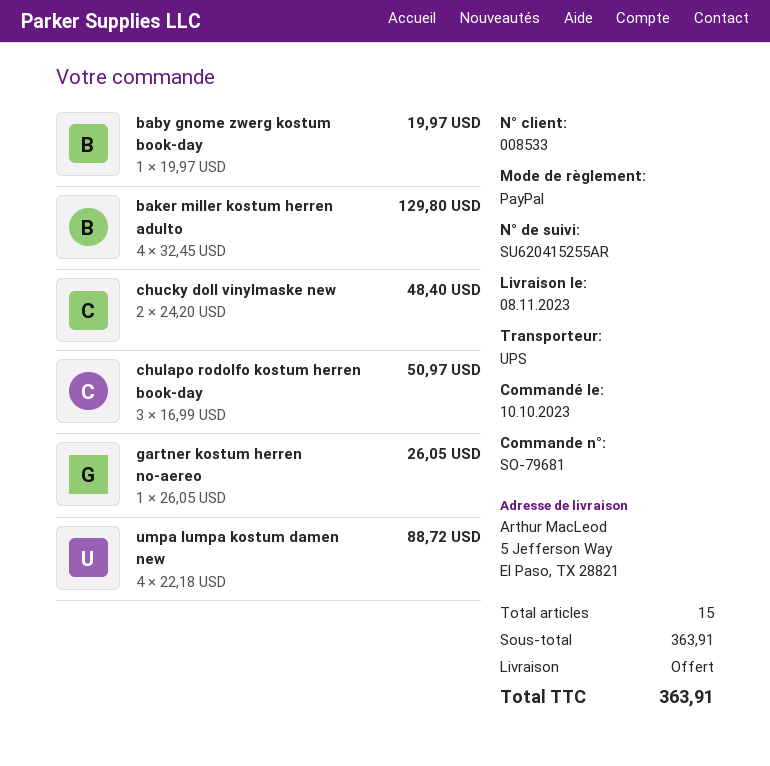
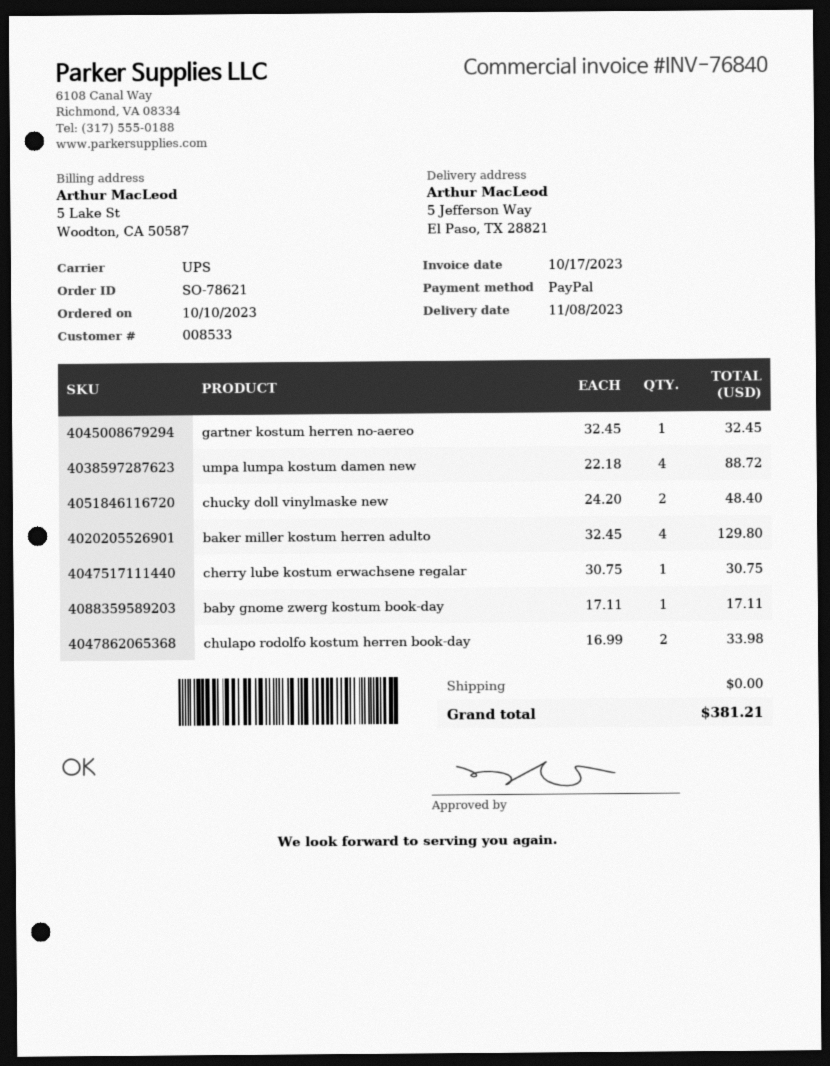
order number: SO-79681 -> SO-78621
baby gnome zwerg kostum book-day: 1 x 19.97 = 19.97 -> 1 x 17.11 = 17.11
chulapo rodolfo kostum herren book-day: 3 x 16.99 = 50.97 -> 2 x 16.99 = 33.98
gartner kostum herren no-aereo: 1 x 26.05 = 26.05 -> 1 x 32.45 = 32.45
cherry lube kostum erwachsene regalar: none -> 1 x 30.75 = 30.75
total: 363.91 -> 381.21

